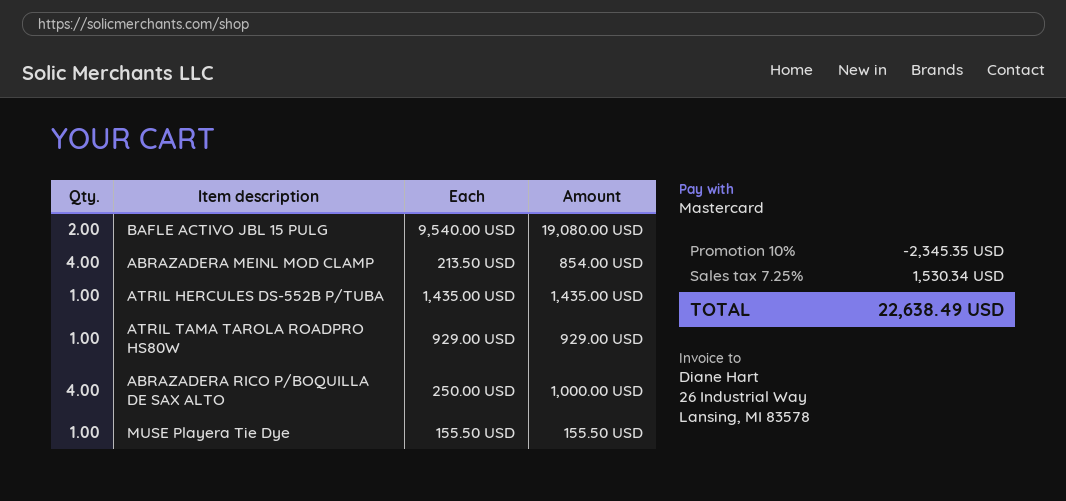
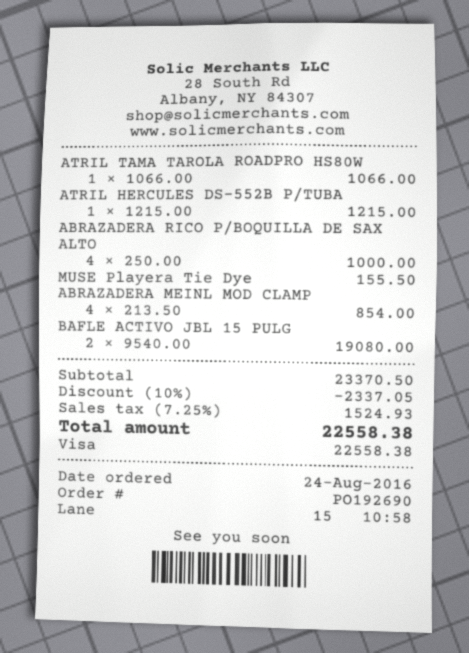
payment method: Mastercard -> Visa
ATRIL HERCULES DS-552B P/TUBA: 1 x 1435.00 = 1435.00 -> 1 x 1215.00 = 1215.00
ATRIL TAMA TAROLA ROADPRO HS80W: 1 x 929.00 = 929.00 -> 1 x 1066.00 = 1066.00
discount: 10% = 2345.35 -> 10% = 2337.05
tax: 7.25% = 1530.34 -> 7.25% = 1524.93
total: 22638.49 -> 22558.38

